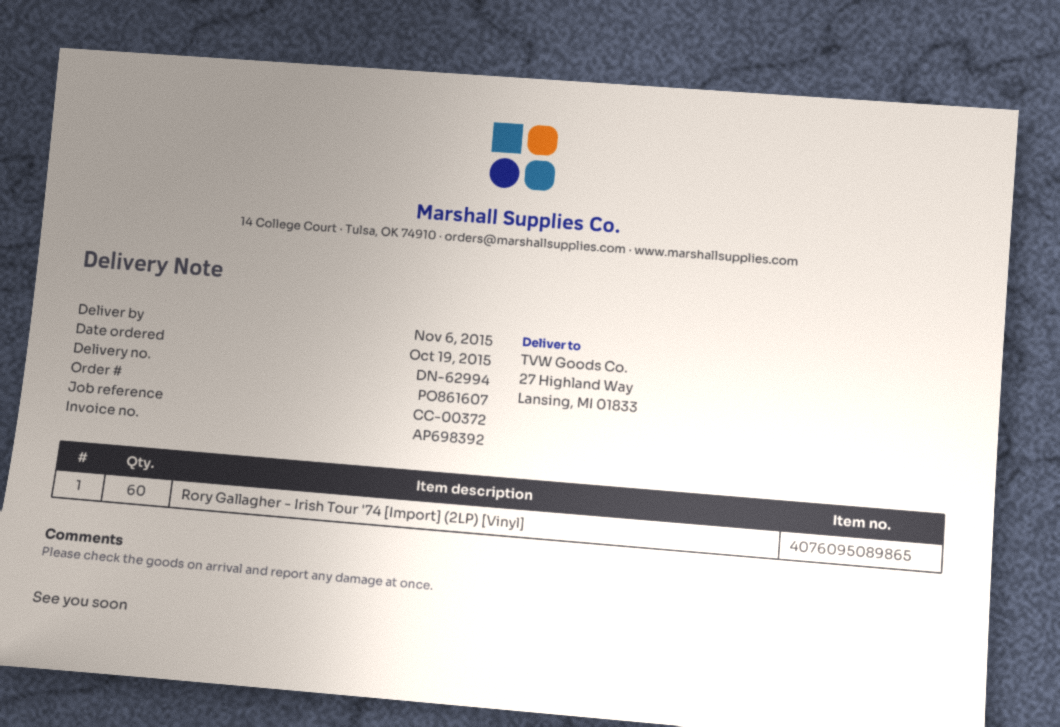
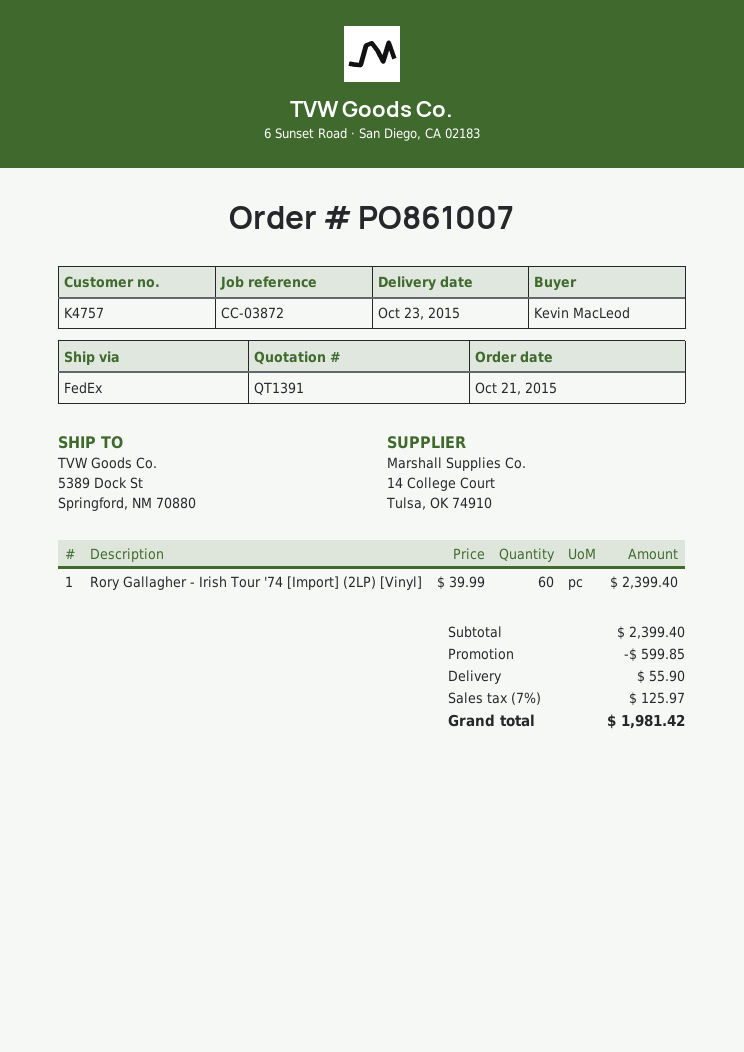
order number: PO861607 -> PO861007
order date: 2015-10-19 -> 2015-10-21
delivery date: 2015-11-06 -> 2015-10-23
reference: CC-00372 -> CC-03872
ship to: 27 Highland Way, Lansing, MI 01833 -> 5389 Dock St, Springford, NM 70880

